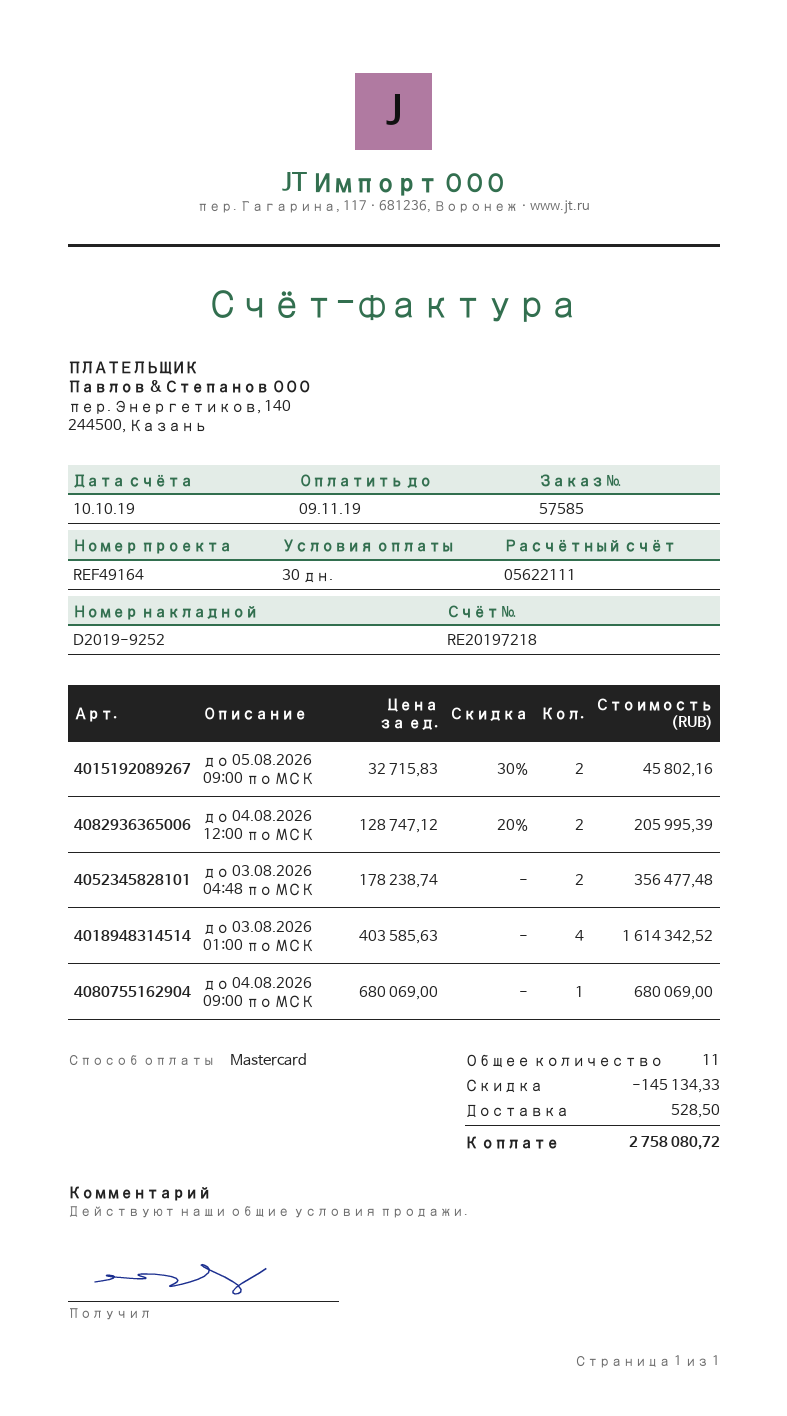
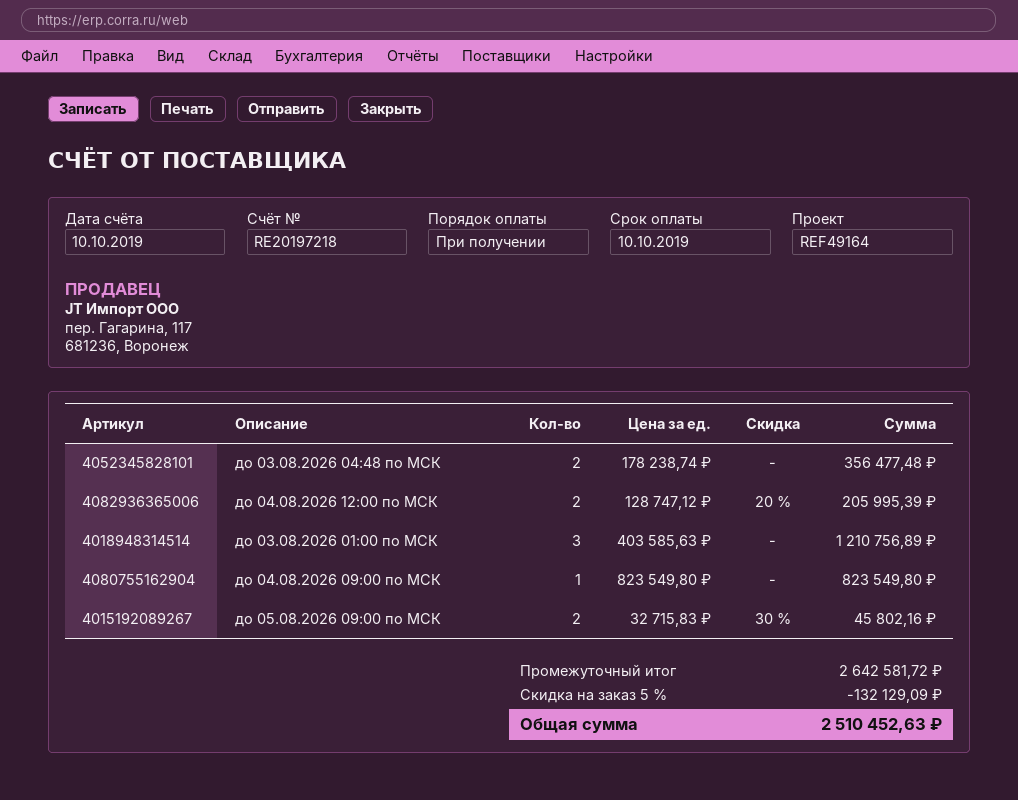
payment terms: 30 days -> on receipt
due date: 2019-11-09 -> 2019-10-10
до 03.08.2026 01:00 по МСК: 4 x 403585.63 = 1614342.52 -> 3 x 403585.63 = 1210756.89
до 04.08.2026 09:00 по МСК: 1 x 680069.00 = 680069.00 -> 1 x 823549.80 = 823549.80
discount: 145134.33 -> 132129.09
shipping: 528.50 -> none
total: 2758080.72 -> 2510452.63

